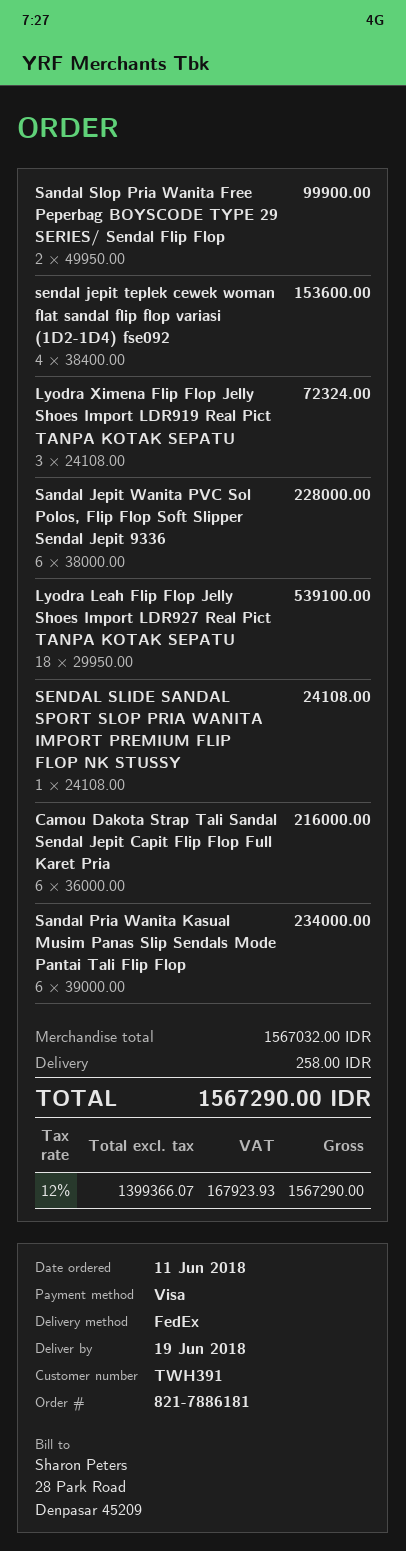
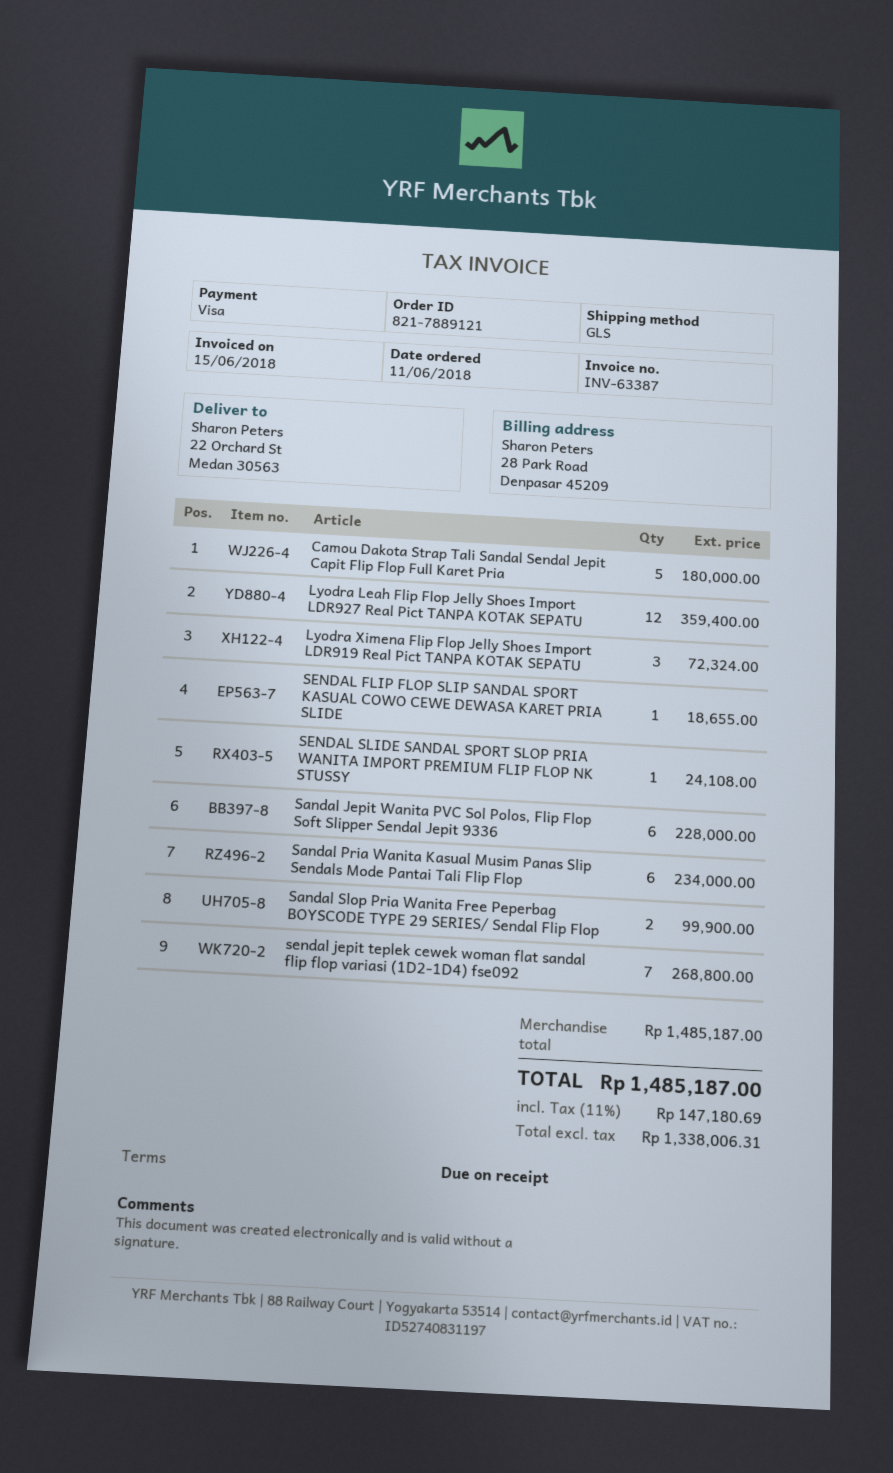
order number: 821-7886181 -> 821-7889121
shipping method: FedEx -> GLS
sendal jepit teplek cewek woman flat sandal flip flop variasi (1D2-1D4) fse092: 4 for 153600.00 -> 7 for 268800.00
Lyodra Leah Flip Flop Jelly Shoes Import LDR927 Real Pict TANPA KOTAK SEPATU: 18 for 539100.00 -> 12 for 359400.00
Camou Dakota Strap Tali Sandal Sendal Jepit Capit Flip Flop Full Karet Pria: 6 for 216000.00 -> 5 for 180000.00
SENDAL FLIP FLOP SLIP SANDAL SPORT KASUAL COWO CEWE DEWASA KARET PRIA SLIDE: none -> 1 for 18655.00
subtotal: 1567032.00 -> 1485187.00
shipping: 258.00 -> none
net: 1399366.07 -> 1338006.31
tax: 12% = 167923.93 -> 11% = 147180.69
total: 1567290.00 -> 1485187.00

